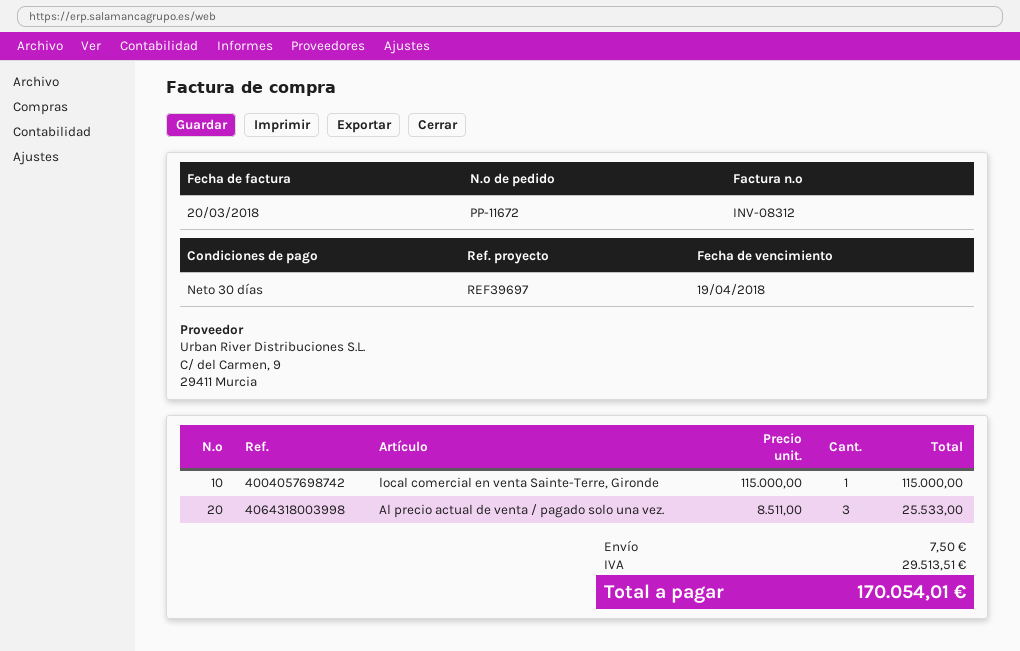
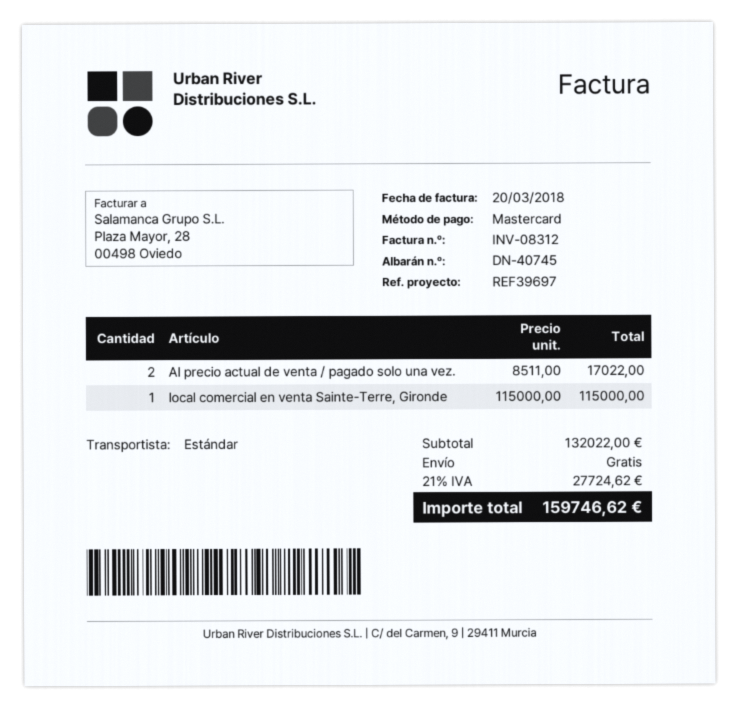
Al precio actual de venta / pagado solo una vez.: 3 x 8511.00 = 25533.00 -> 2 x 8511.00 = 17022.00
shipping: 7.50 -> 0.00
tax: 29513.51 -> 27724.62
total: 170054.01 -> 159746.62

